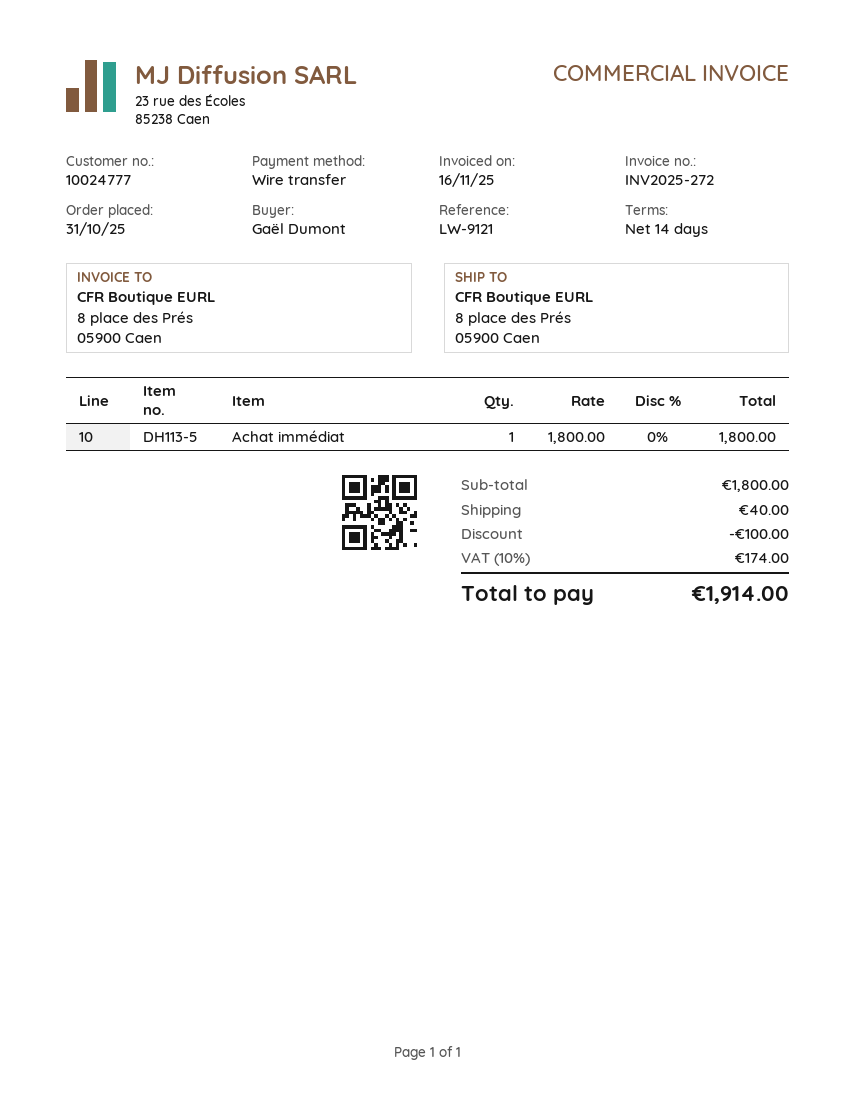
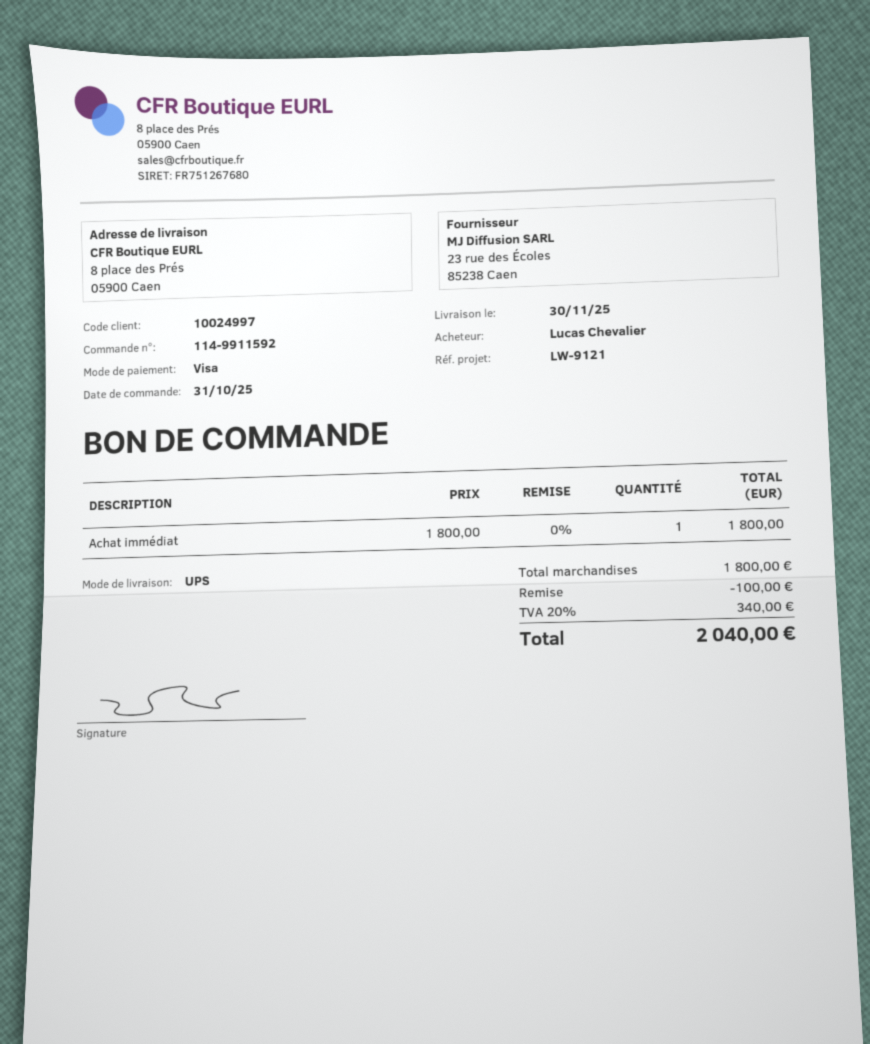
customer number: 10024777 -> 10024997
ordered by: Gaël Dumont -> Lucas Chevalier
payment method: bank transfer -> Visa
shipping: 40.00 -> none
tax: 10% = 174.00 -> 20% = 340.00
total: 1914.00 -> 2040.00

